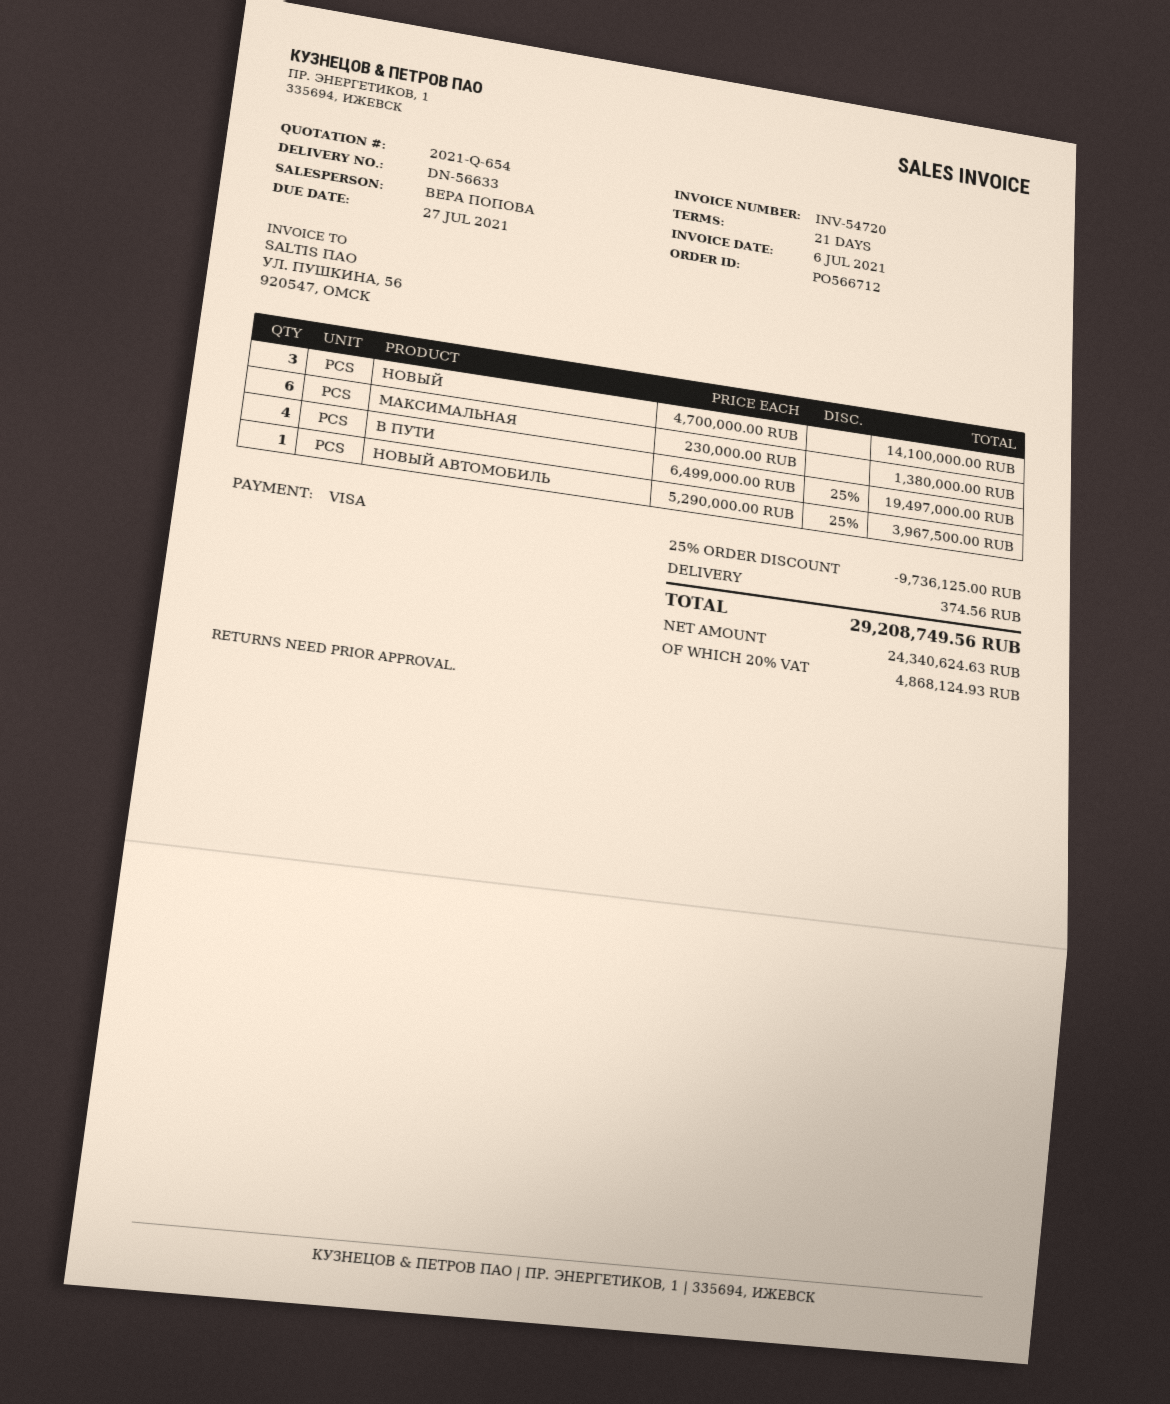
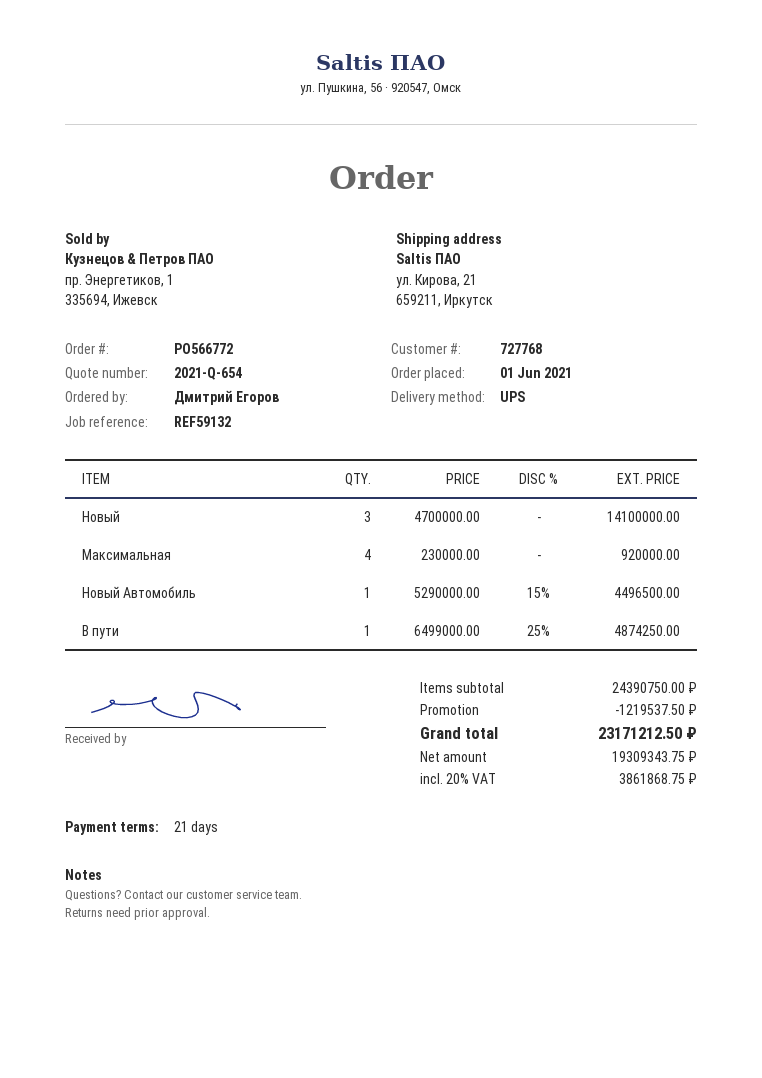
order number: PO566712 -> PO566772
МАКСИМАЛЬНАЯ: 6 x 230000.00 = 1380000.00 -> 4 x 230000.00 = 920000.00
В ПУТИ: 4 x 6499000.00 - 25% = 19497000.00 -> 1 x 6499000.00 - 25% = 4874250.00
НОВЫЙ АВТОМОБИЛЬ: 1 x 5290000.00 - 25% = 3967500.00 -> 1 x 5290000.00 - 15% = 4496500.00
discount: 9736125.00 -> 1219537.50
shipping: 374.56 -> none
net: 24340624.63 -> 19309343.75
tax: 20% = 4868124.93 -> 20% = 3861868.75
total: 29208749.56 -> 23171212.50

